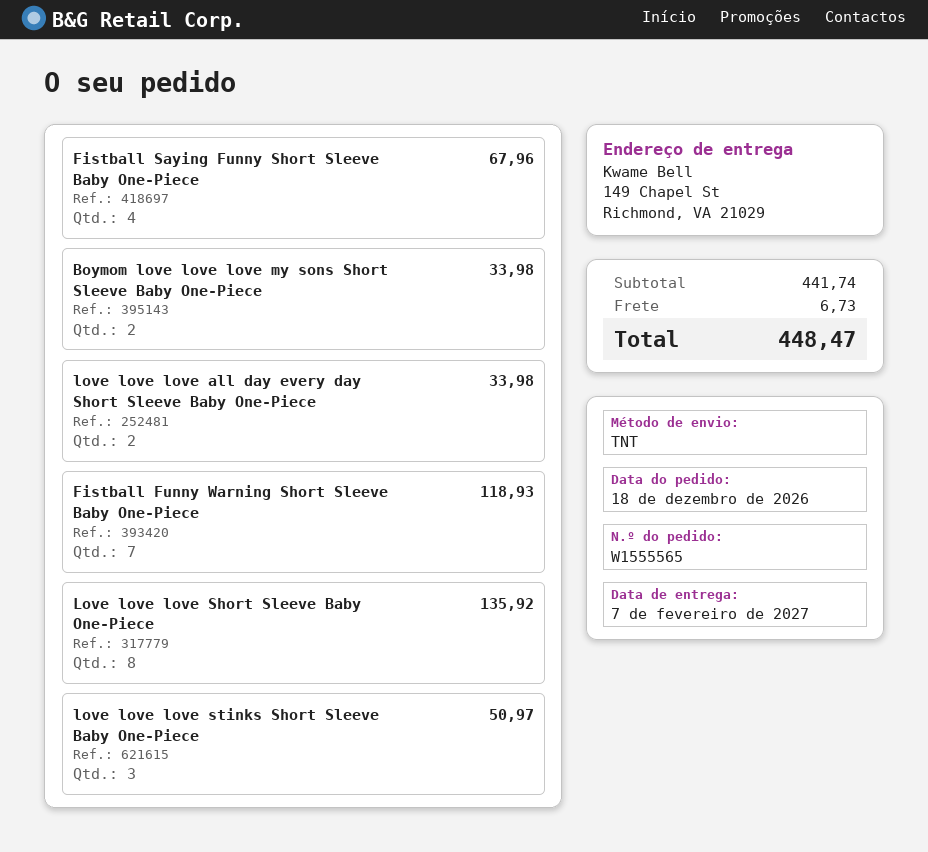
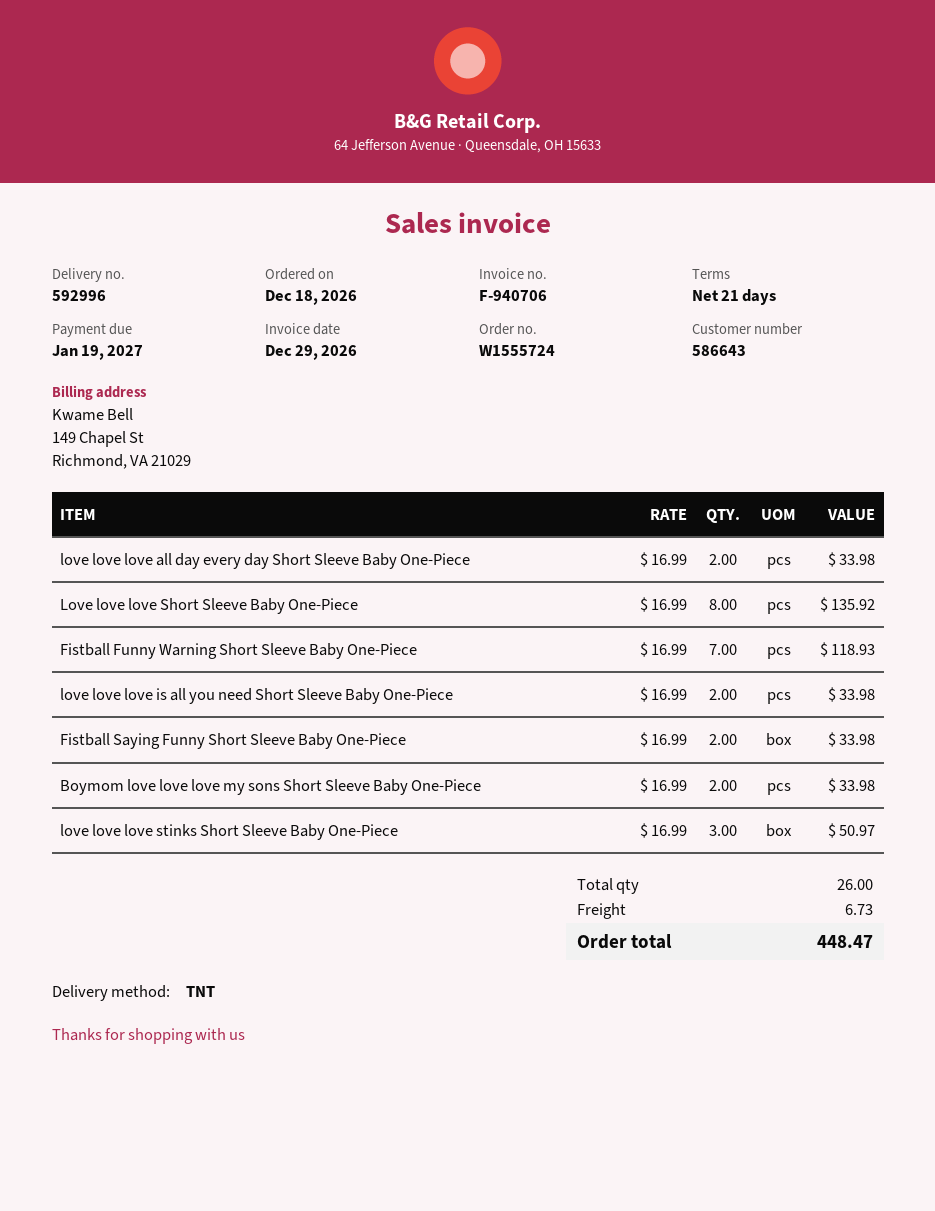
order number: W1555565 -> W1555724
Fistball Saying Funny Short Sleeve Baby One-Piece: 4 for 67.96 -> 2 for 33.98
love love love is all you need Short Sleeve Baby One-Piece: none -> 2 for 33.98

